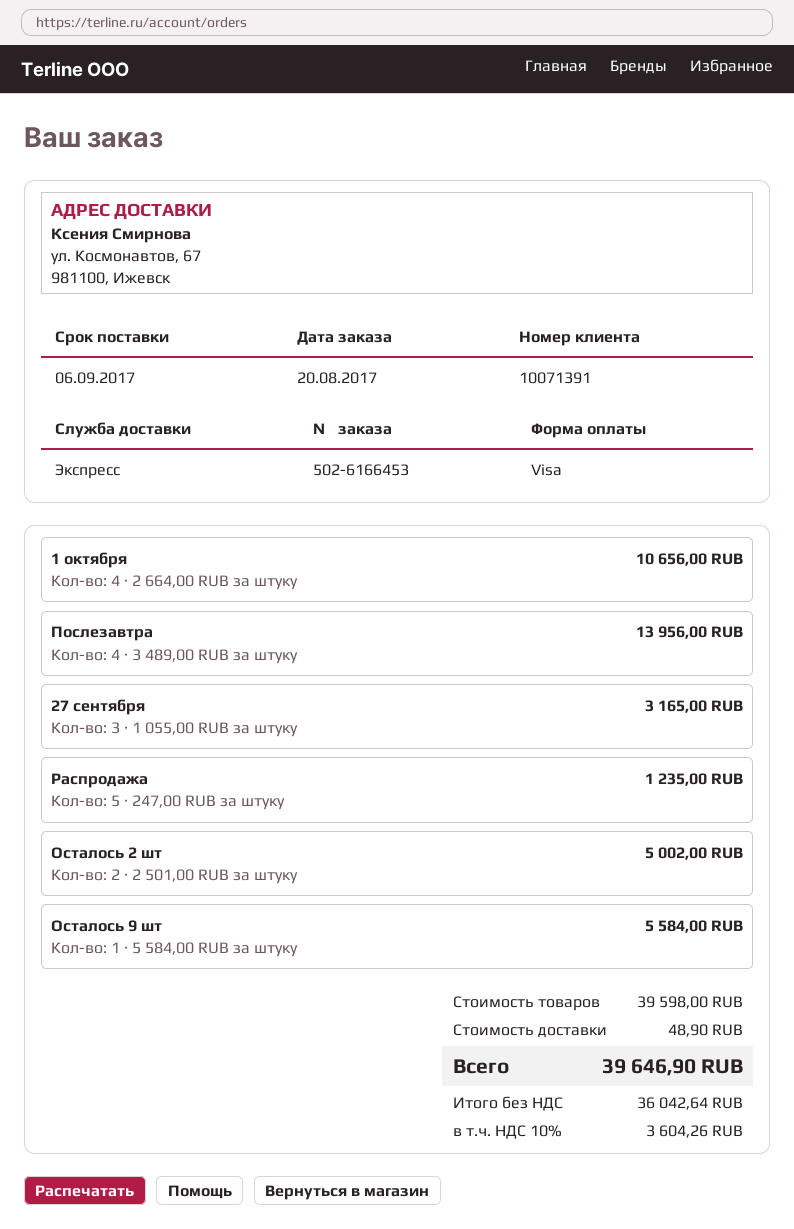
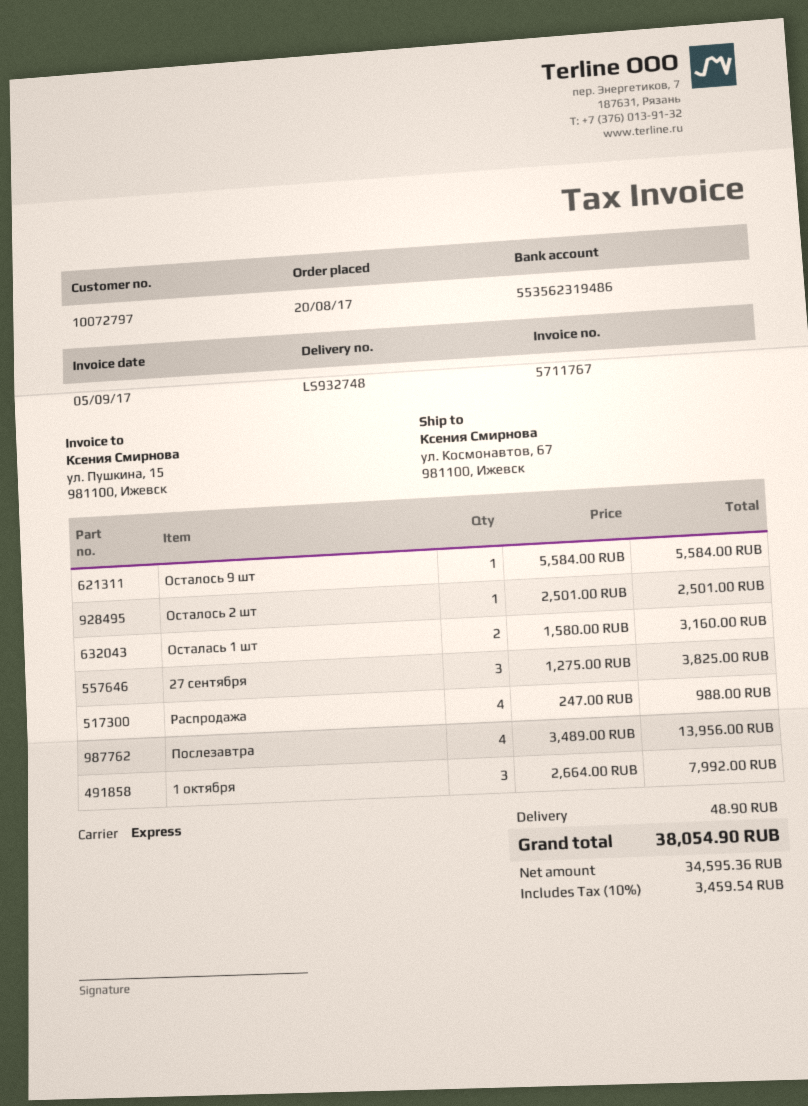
customer number: 10071391 -> 10072797
1 октября: 4 x 2664.00 = 10656.00 -> 3 x 2664.00 = 7992.00
27 сентября: 3 x 1055.00 = 3165.00 -> 3 x 1275.00 = 3825.00
Распродажа: 5 x 247.00 = 1235.00 -> 4 x 247.00 = 988.00
Осталось 2 шт: 2 x 2501.00 = 5002.00 -> 1 x 2501.00 = 2501.00
Осталась 1 шт: none -> 2 x 1580.00 = 3160.00
net: 36042.64 -> 34595.36
tax: 10% = 3604.26 -> 10% = 3459.54
total: 39646.90 -> 38054.90

